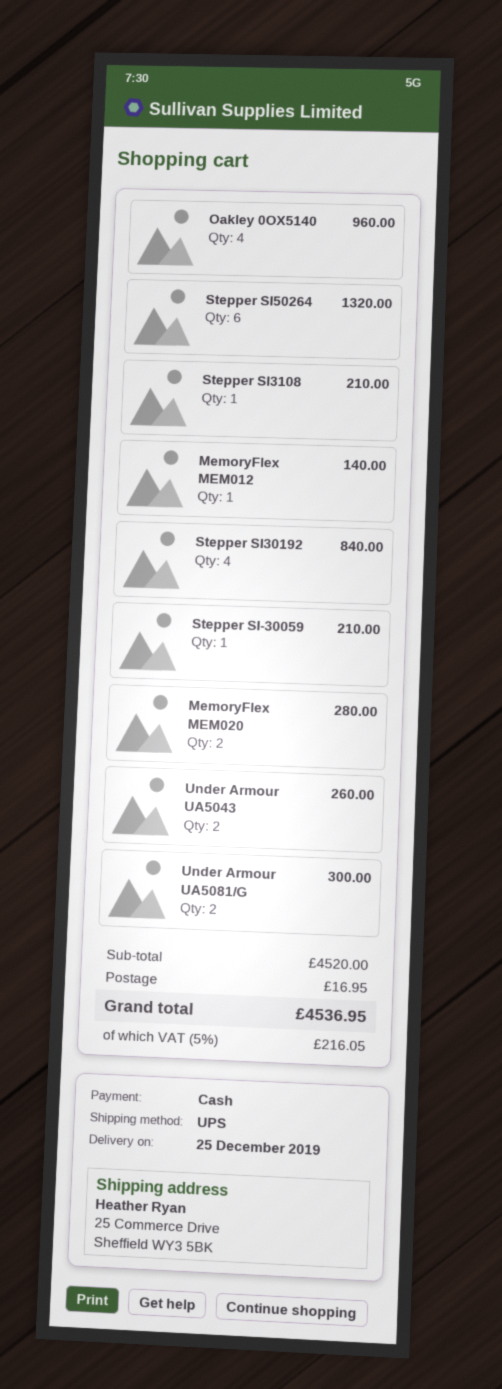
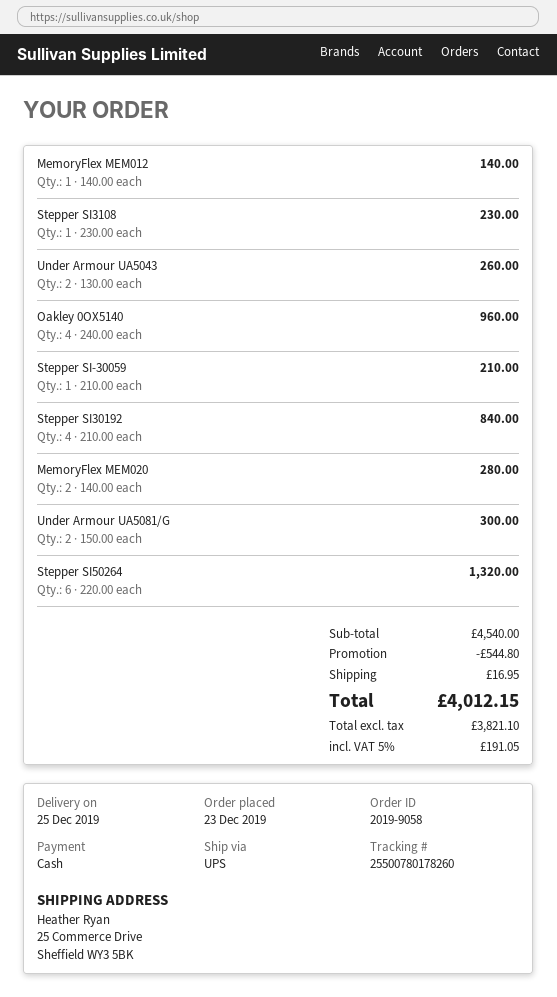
Stepper SI3108: 1 for 210.00 -> 1 for 230.00
subtotal: 4520.00 -> 4540.00
discount: none -> 544.80
tax: 5% = 216.05 -> 5% = 191.05
total: 4536.95 -> 4012.15

